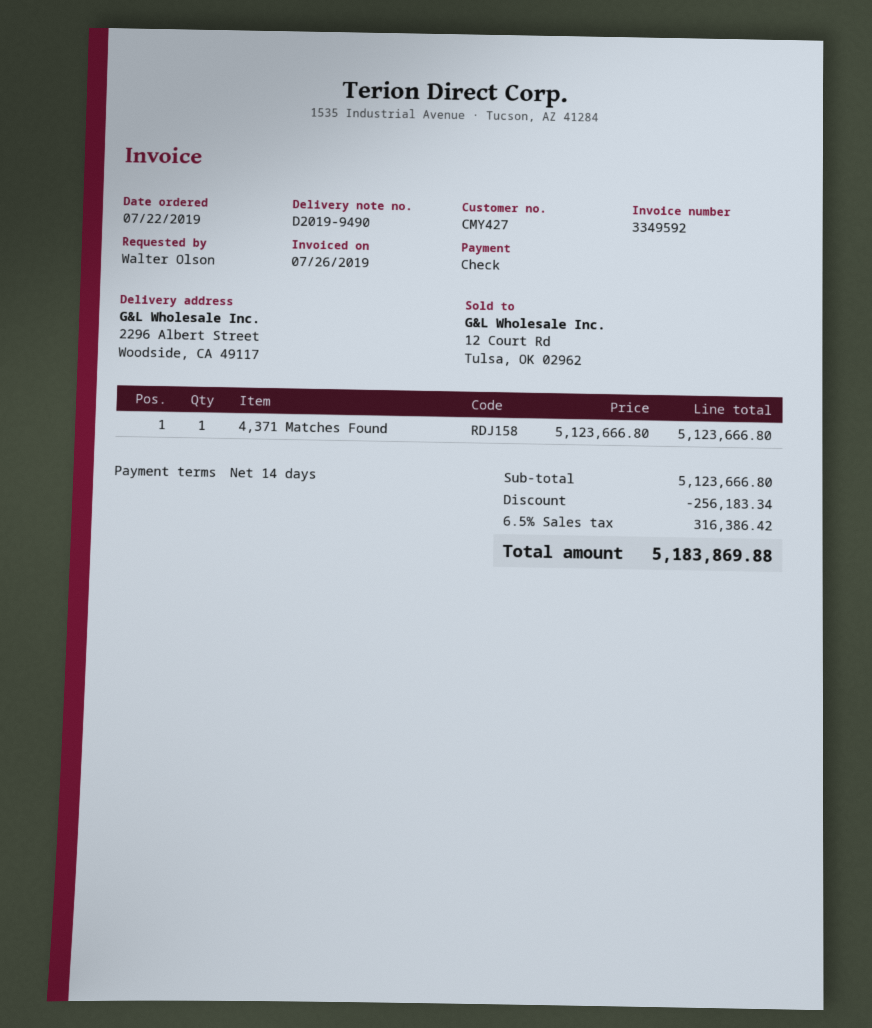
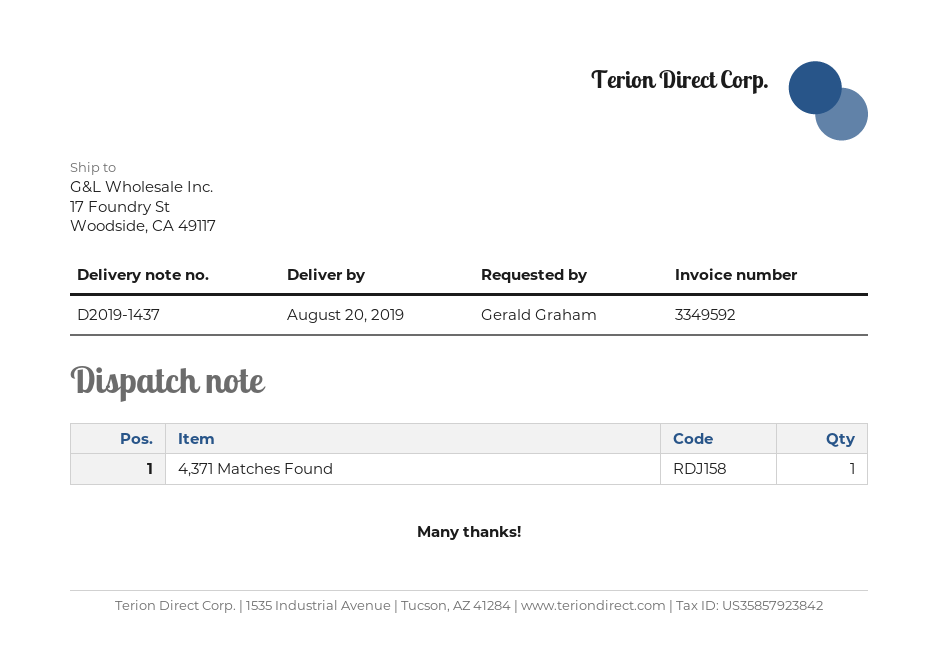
delivery note number: D2019-9490 -> D2019-1437
ordered by: Walter Olson -> Gerald Graham
ship to: 2296 Albert Street, Woodside, CA 49117 -> 17 Foundry St, Woodside, CA 49117

